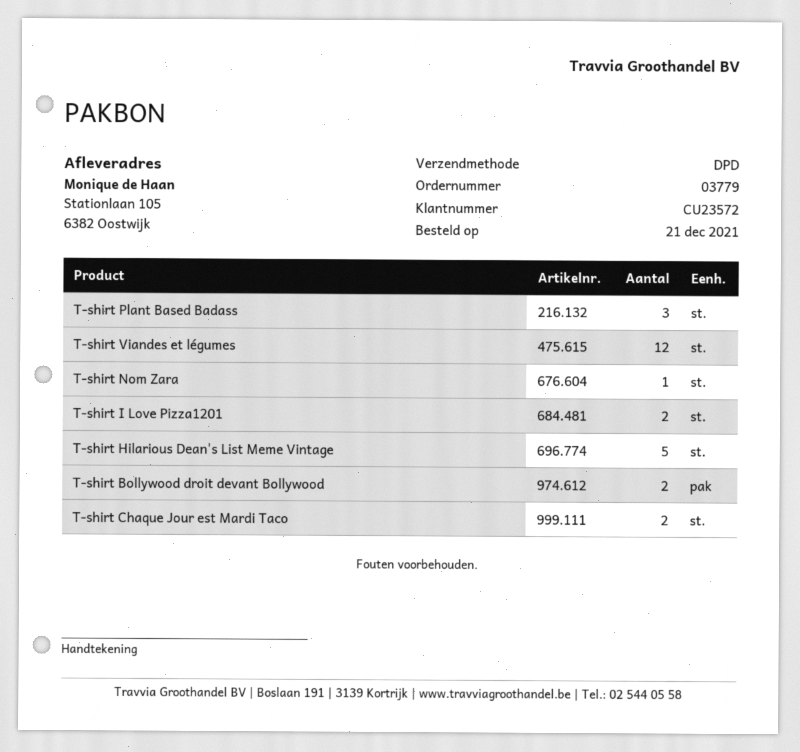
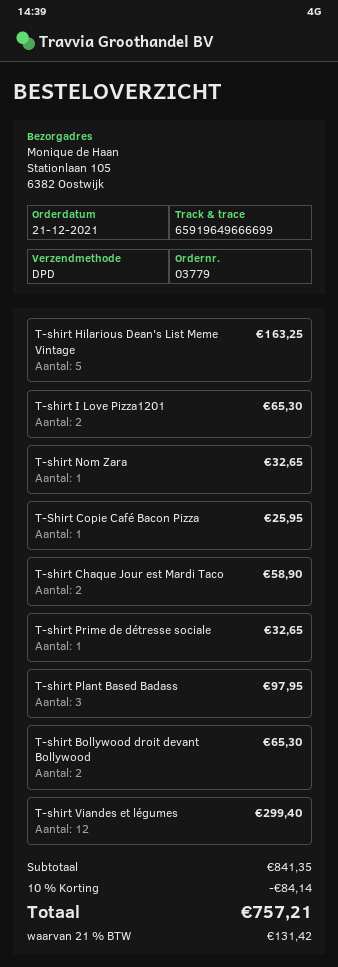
T-Shirt Copie Café Bacon Pizza: none -> 1
T-shirt Prime de détresse sociale: none -> 1

